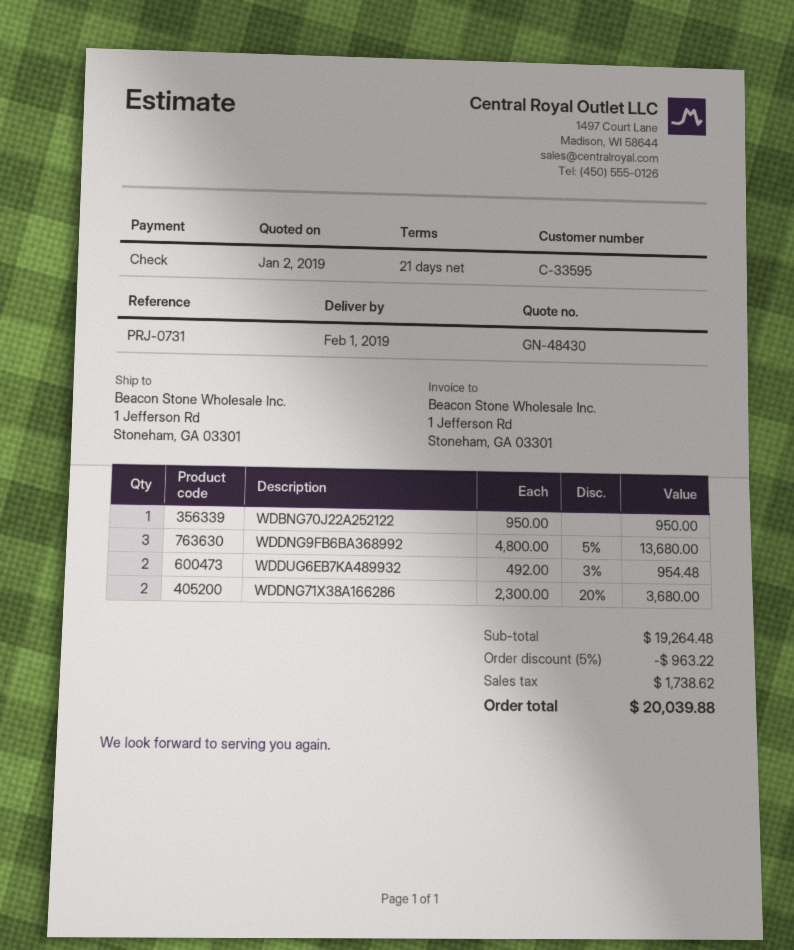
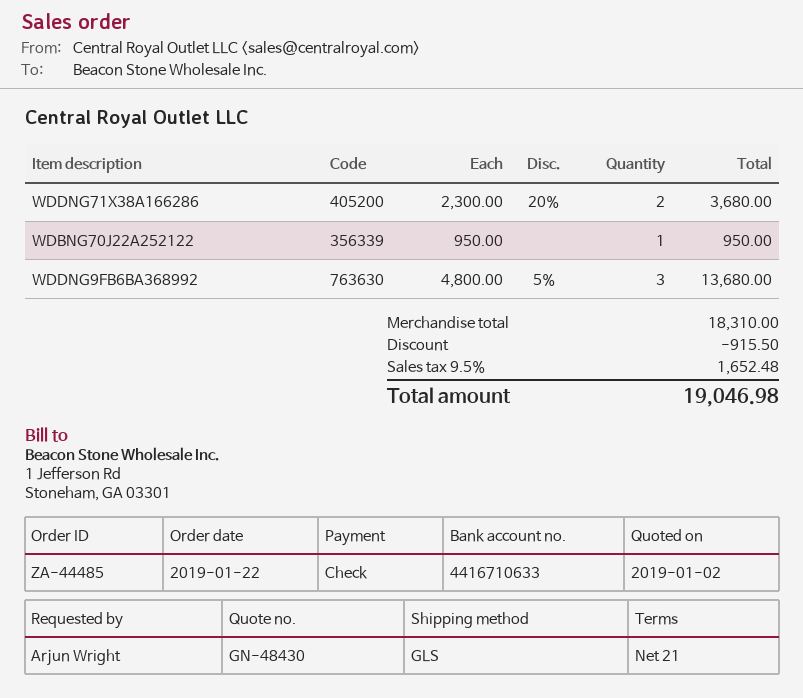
WDDUG6EB7KA489932: 2 x 492.00 - 3% = 954.48 -> none
subtotal: 19264.48 -> 18310.00
discount: 963.22 -> 915.50
tax: 1738.62 -> 1652.48
total: 20039.88 -> 19046.98

